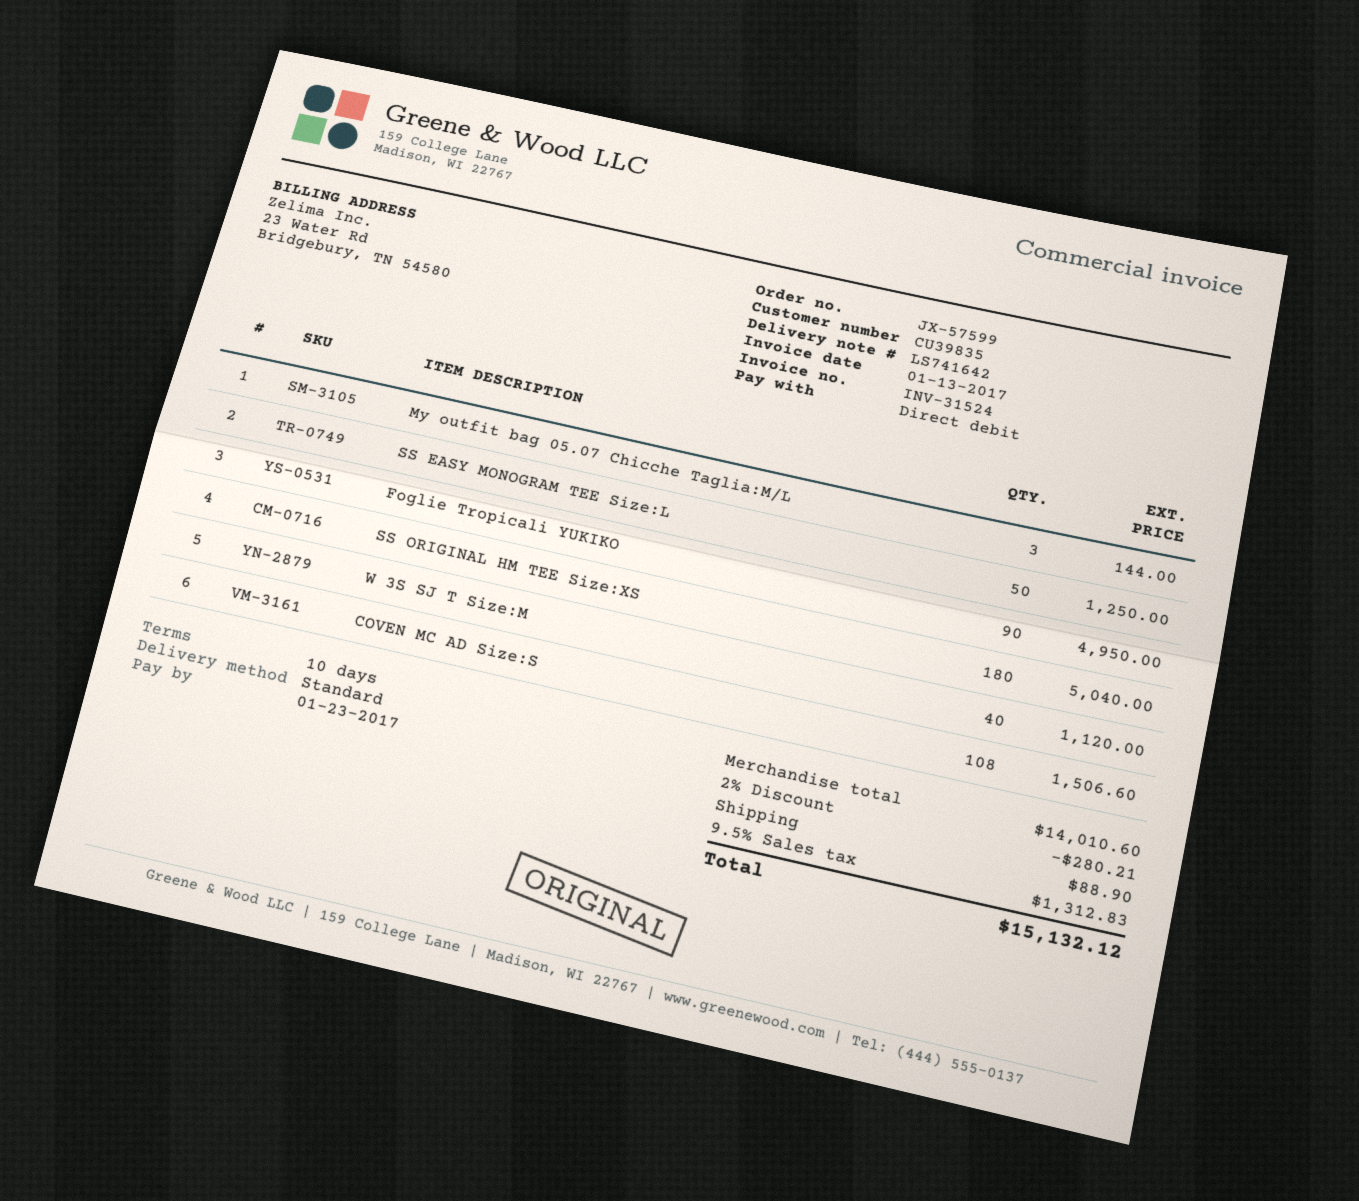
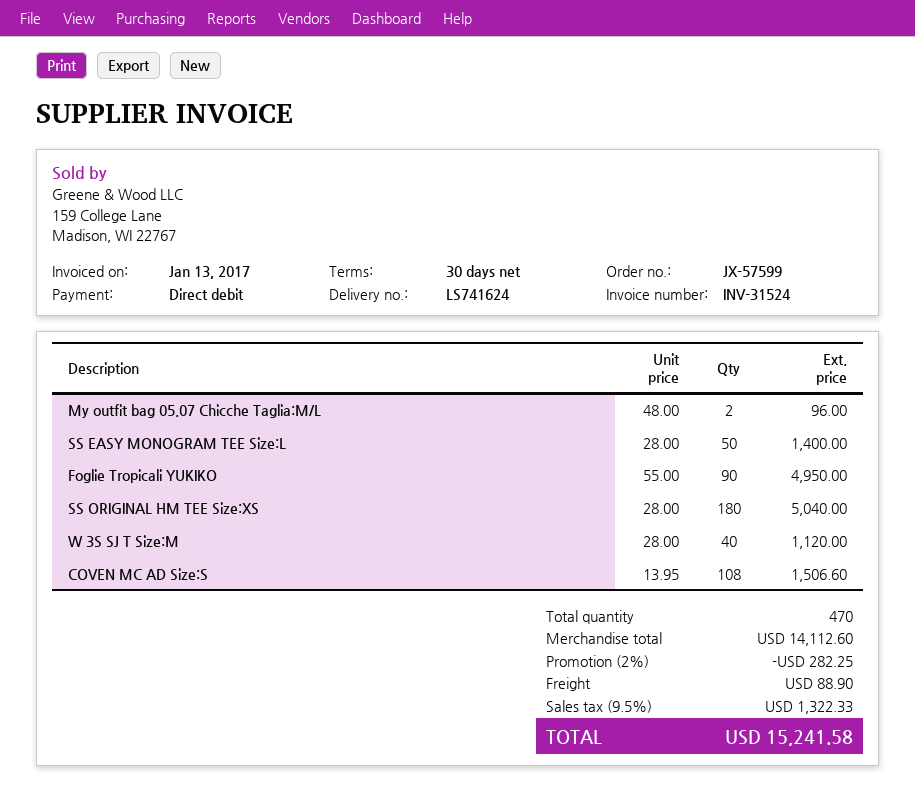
delivery note number: LS741642 -> LS741624
payment terms: 10 days -> 30 days
My outfit bag 05.07 Chicche Taglia:M/L: 3 for 144.00 -> 2 for 96.00
SS EASY MONOGRAM TEE Size:L: 50 for 1250.00 -> 50 for 1400.00
subtotal: 14010.60 -> 14112.60
discount: 2% = 280.21 -> 2% = 282.25
tax: 9.5% = 1312.83 -> 9.5% = 1322.33
total: 15132.12 -> 15241.58

